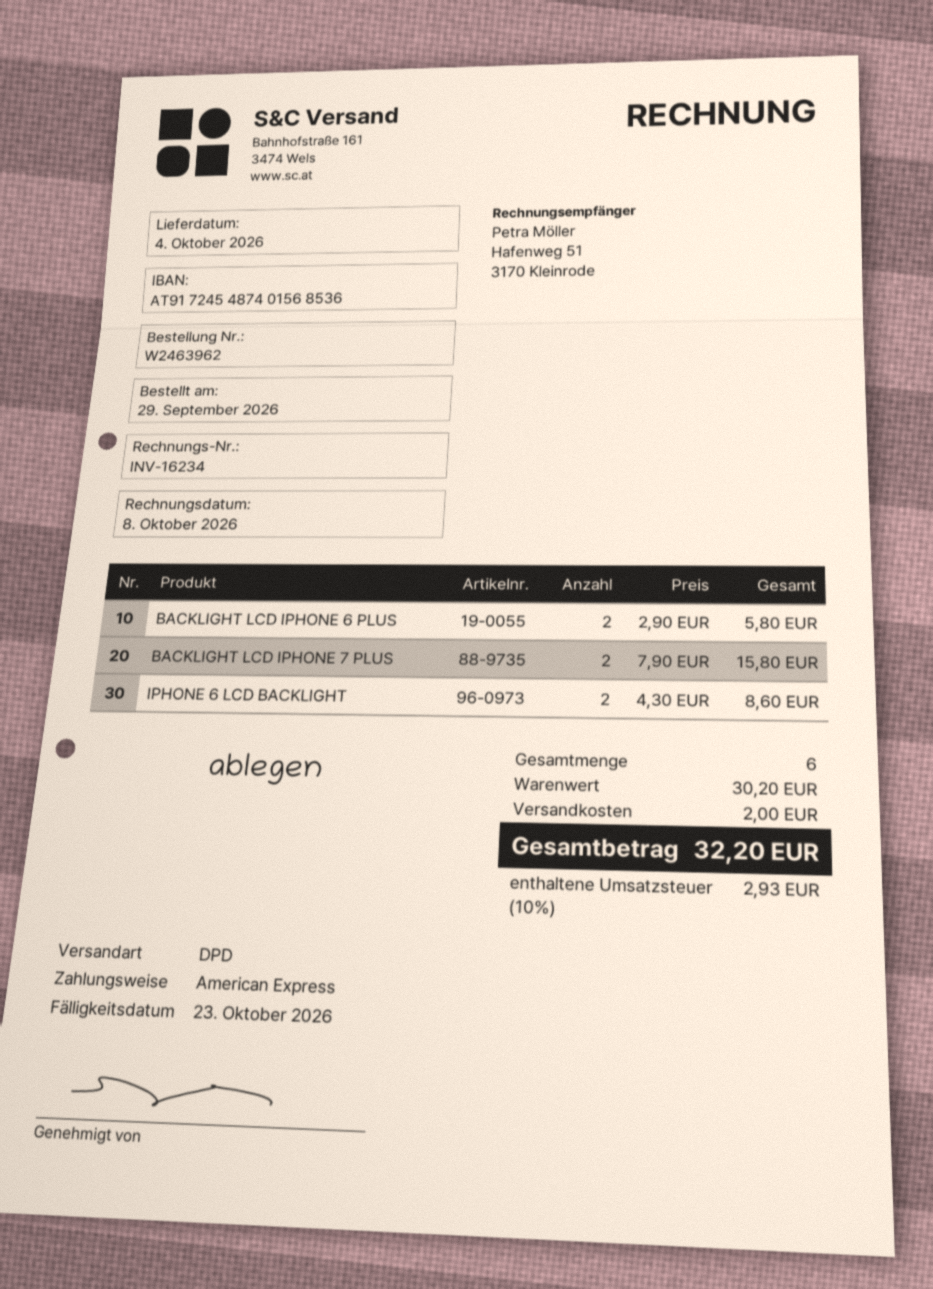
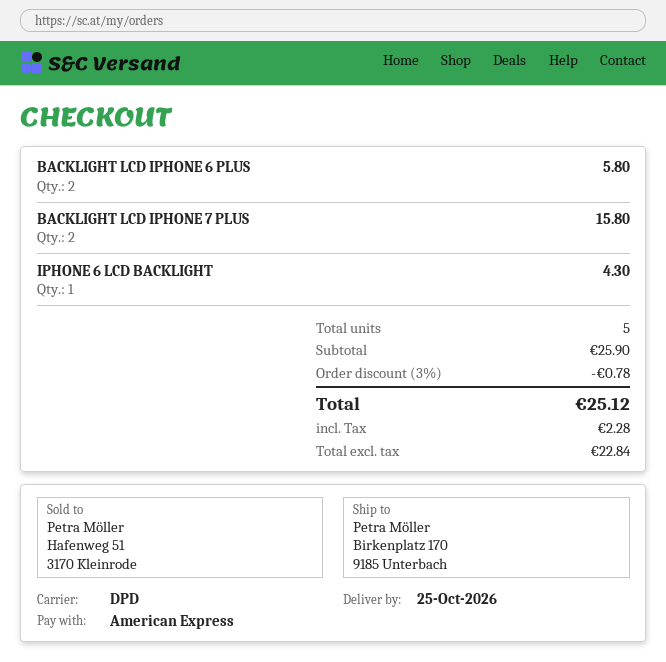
delivery date: 2026-10-04 -> 2026-10-25
IPHONE 6 LCD BACKLIGHT: 2 for 8.60 -> 1 for 4.30
total quantity: 6 -> 5
subtotal: 30.20 -> 25.90
discount: none -> 3% = 0.78
shipping: 2.00 -> none
tax: 2.93 -> 2.28
total: 32.20 -> 25.12

